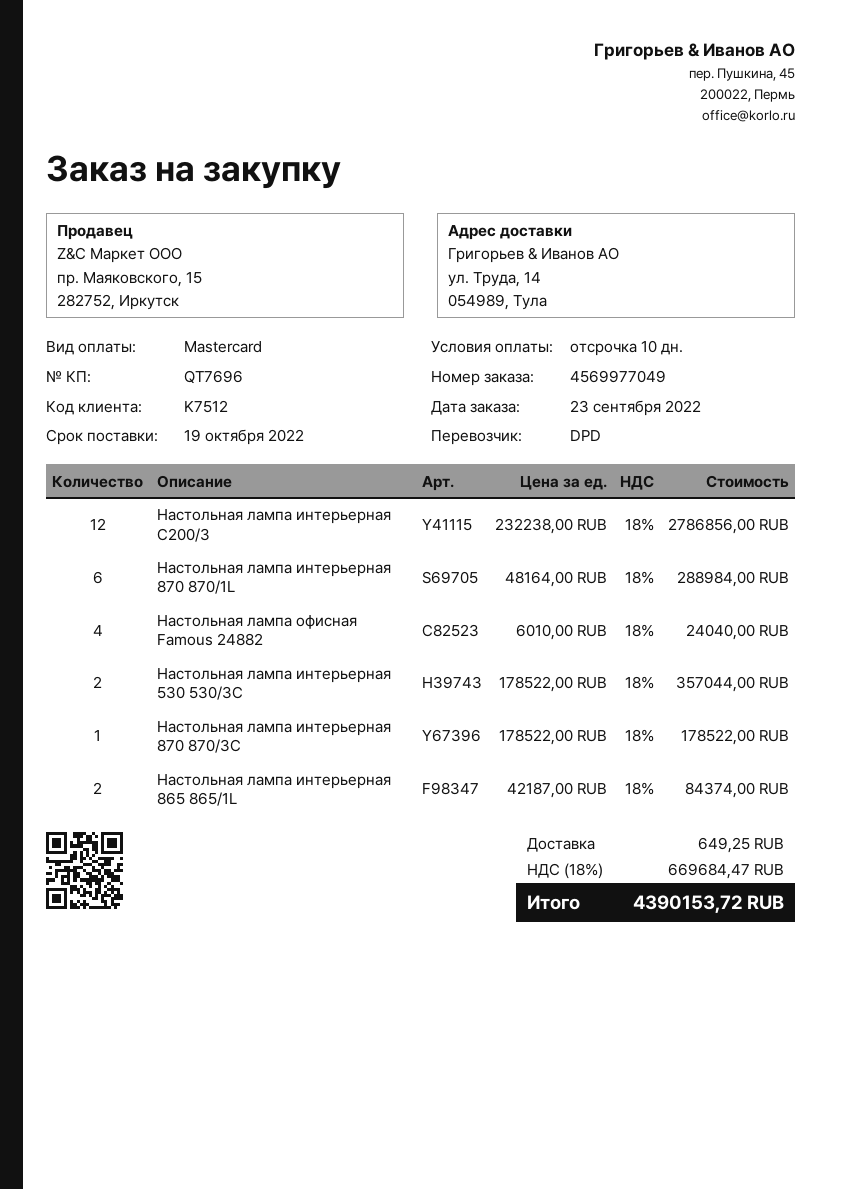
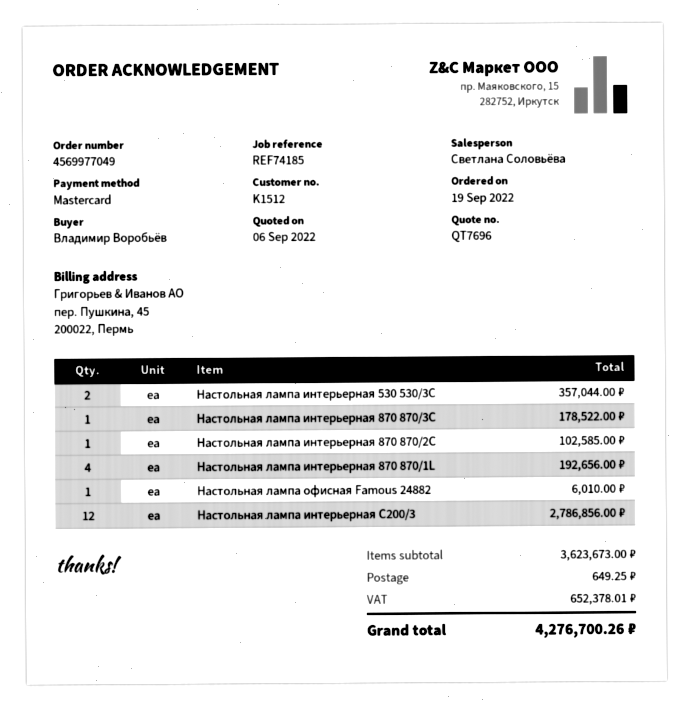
order date: 2022-09-23 -> 2022-09-19
customer number: K7512 -> K1512
Настольная лампа интерьерная 870 870/1L: 6 for 288984.00 -> 4 for 192656.00
Настольная лампа офисная Famous 24882: 4 for 24040.00 -> 1 for 6010.00
Настольная лампа интерьерная 865 865/1L: 2 for 84374.00 -> none
Настольная лампа интерьерная 870 870/2C: none -> 1 for 102585.00
tax: 669684.47 -> 652378.01
total: 4390153.72 -> 4276700.26

